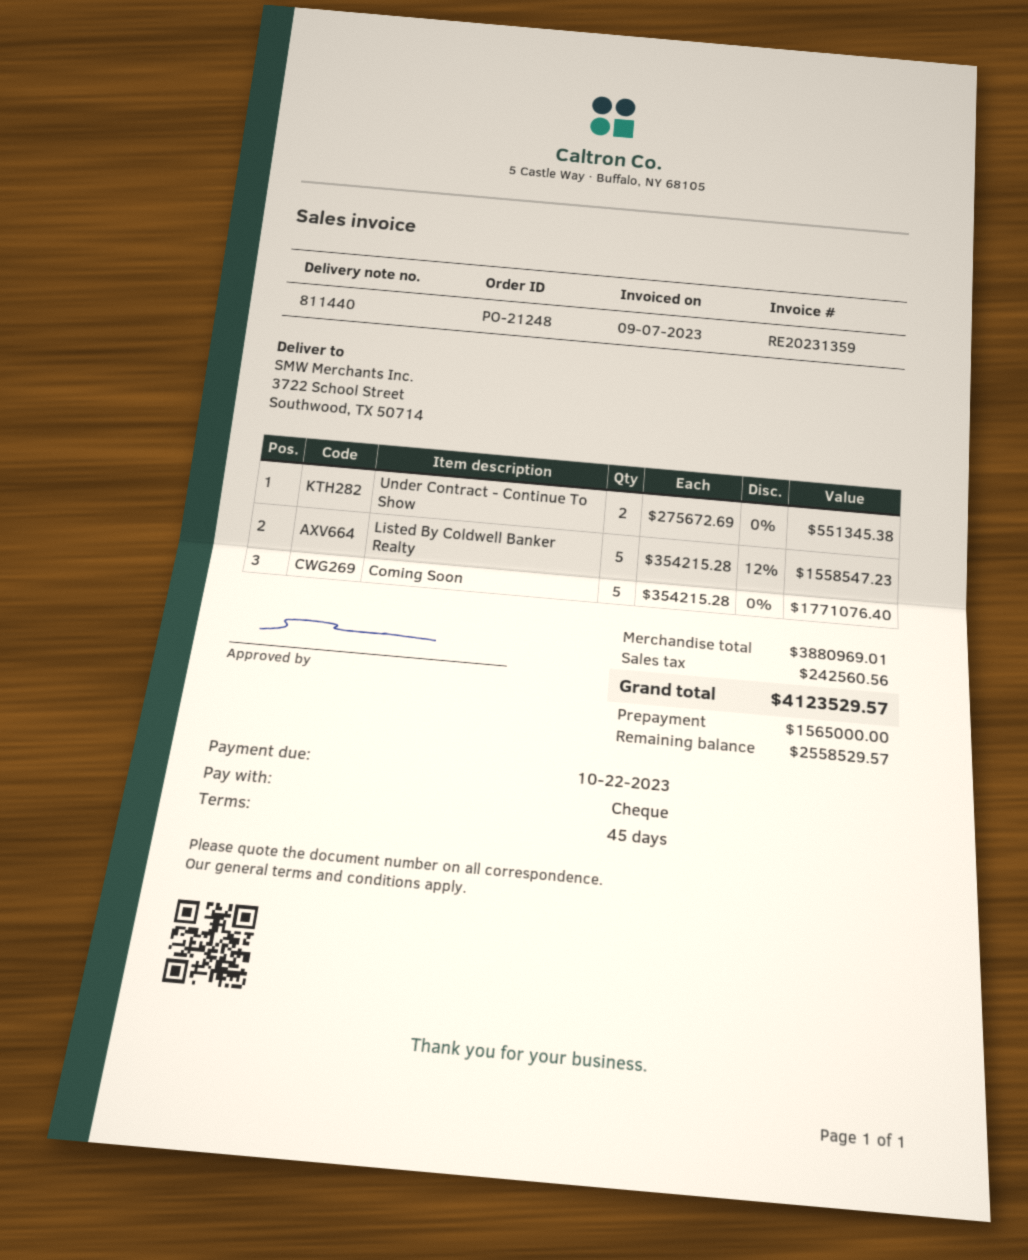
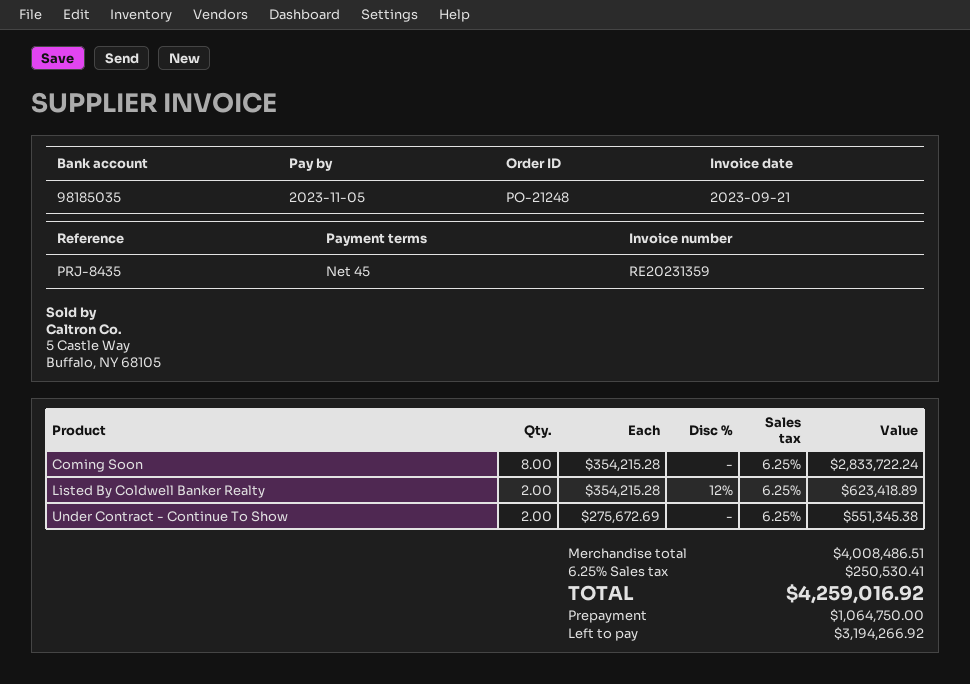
invoice date: 2023-09-07 -> 2023-09-21
due date: 2023-10-22 -> 2023-11-05
Listed By Coldwell Banker Realty: 5 x 354215.28 - 12% = 1558547.23 -> 2 x 354215.28 - 12% = 623418.89
Coming Soon: 5 x 354215.28 = 1771076.40 -> 8 x 354215.28 = 2833722.24
subtotal: 3880969.01 -> 4008486.51
tax: 242560.56 -> 250530.41
total: 4123529.57 -> 4259016.92
deposit: 1565000.00 -> 1064750.00
balance: 2558529.57 -> 3194266.92

